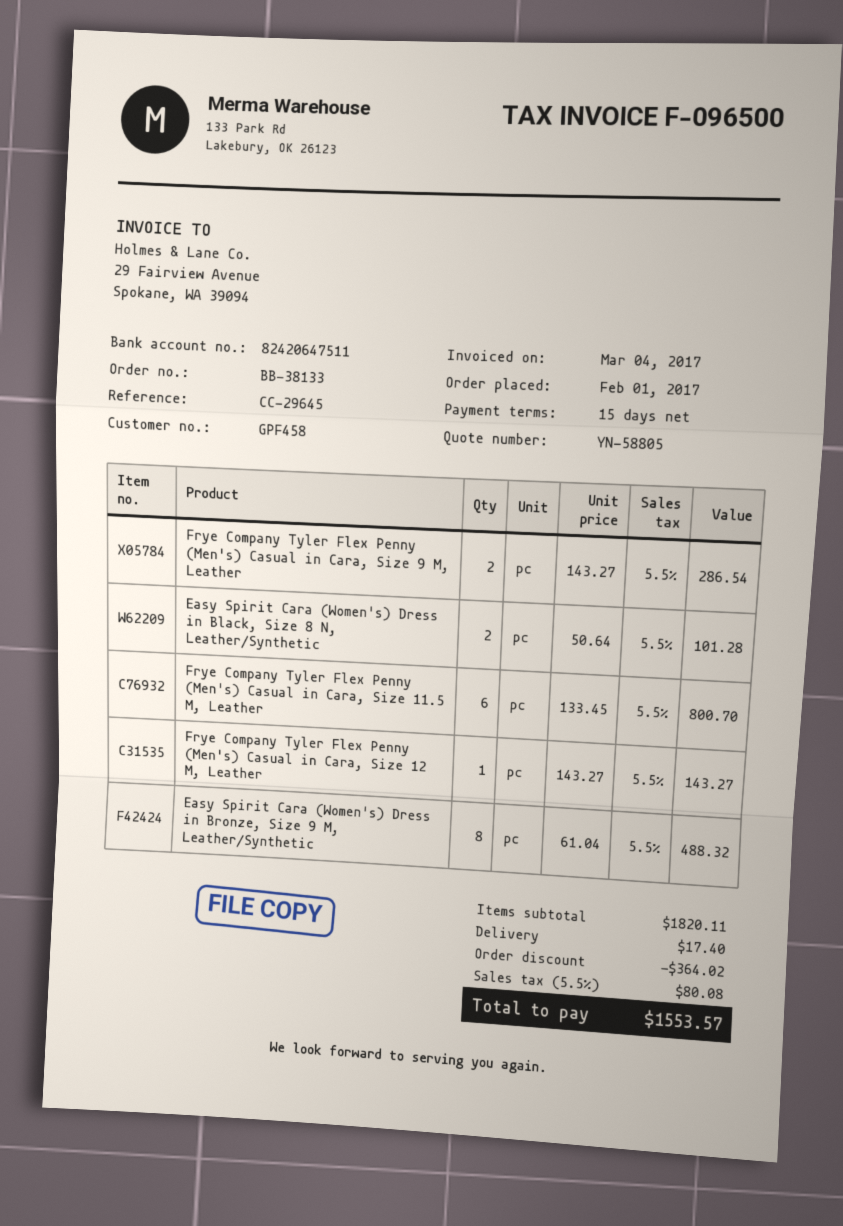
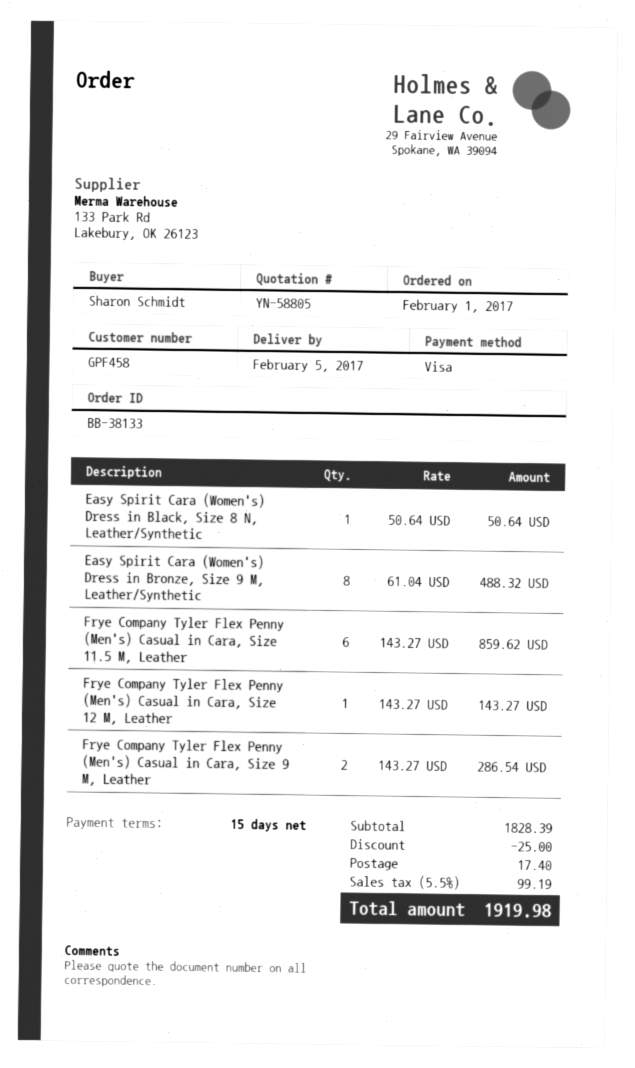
Easy Spirit Cara (Women's) Dress in Black, Size 8 N, Leather/Synthetic: 2 x 50.64 = 101.28 -> 1 x 50.64 = 50.64
Frye Company Tyler Flex Penny (Men's) Casual in Cara, Size 11.5 M, Leather: 6 x 133.45 = 800.70 -> 6 x 143.27 = 859.62
subtotal: 1820.11 -> 1828.39
discount: 364.02 -> 25.00
tax: 5.5% = 80.08 -> 5.5% = 99.19
total: 1553.57 -> 1919.98

